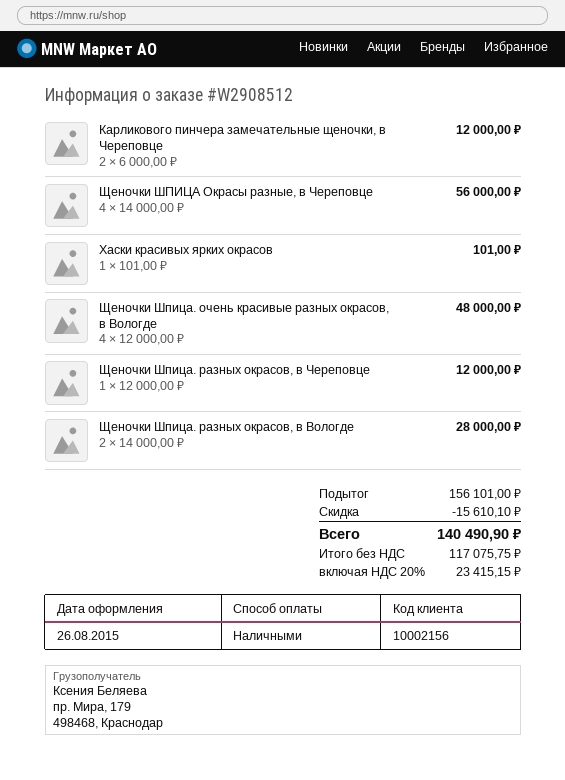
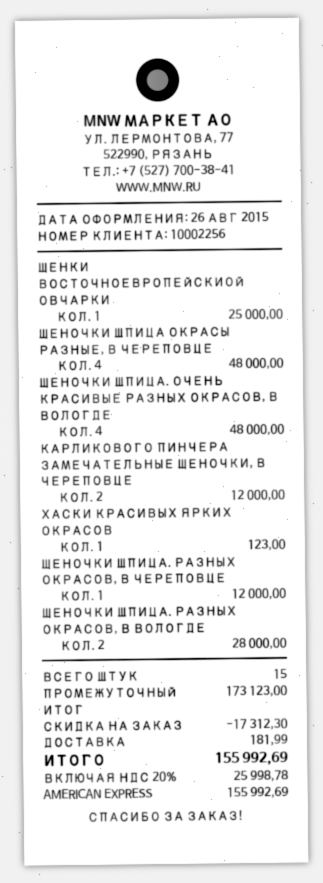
customer number: 10002156 -> 10002256
payment method: cash -> American Express
Щеночки ШПИЦА Окрасы разные, в Череповце: 4 for 56000.00 -> 4 for 48000.00
Хаски красивых ярких окрасов: 1 for 101.00 -> 1 for 123.00
ЩЕНКИ ВОСТОЧНОЕВРОПЕЙСКИОЙ ОВЧАРКИ: none -> 1 for 25000.00
subtotal: 156101.00 -> 173123.00
discount: 15610.10 -> 17312.30
shipping: none -> 181.99
tax: 20% = 23415.15 -> 20% = 25998.78
total: 140490.90 -> 155992.69

